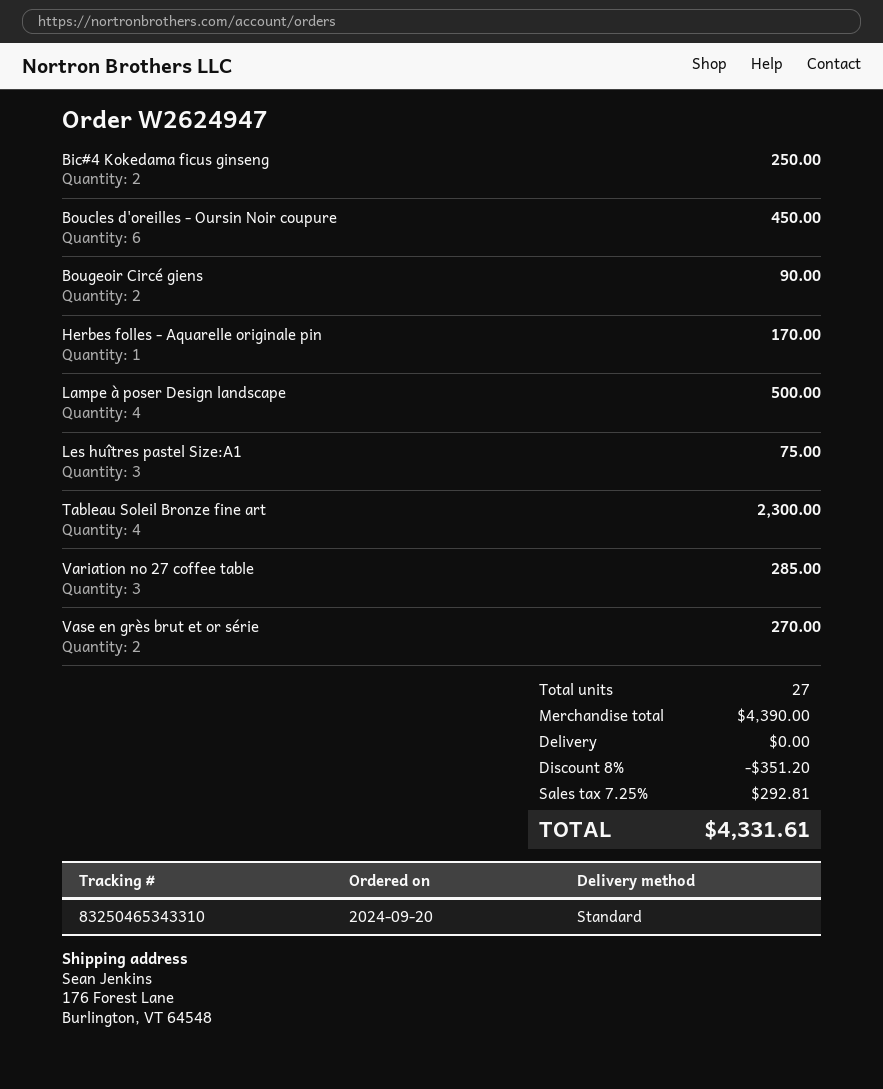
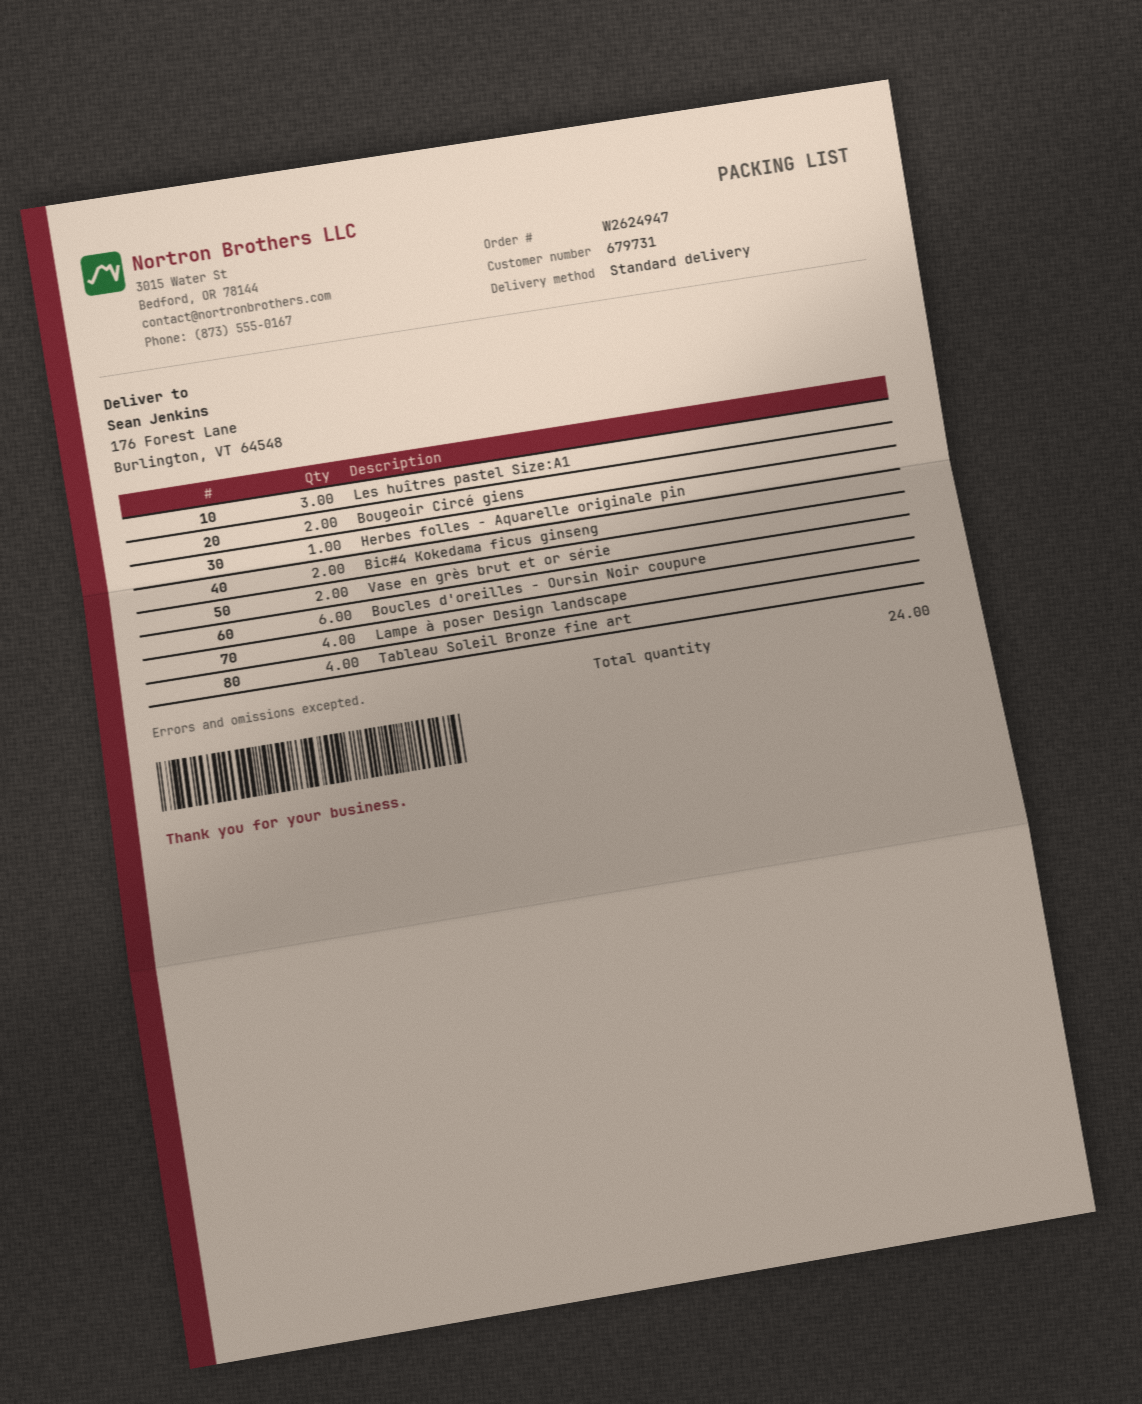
Variation no 27 coffee table: 3 -> none
total quantity: 27 -> 24

